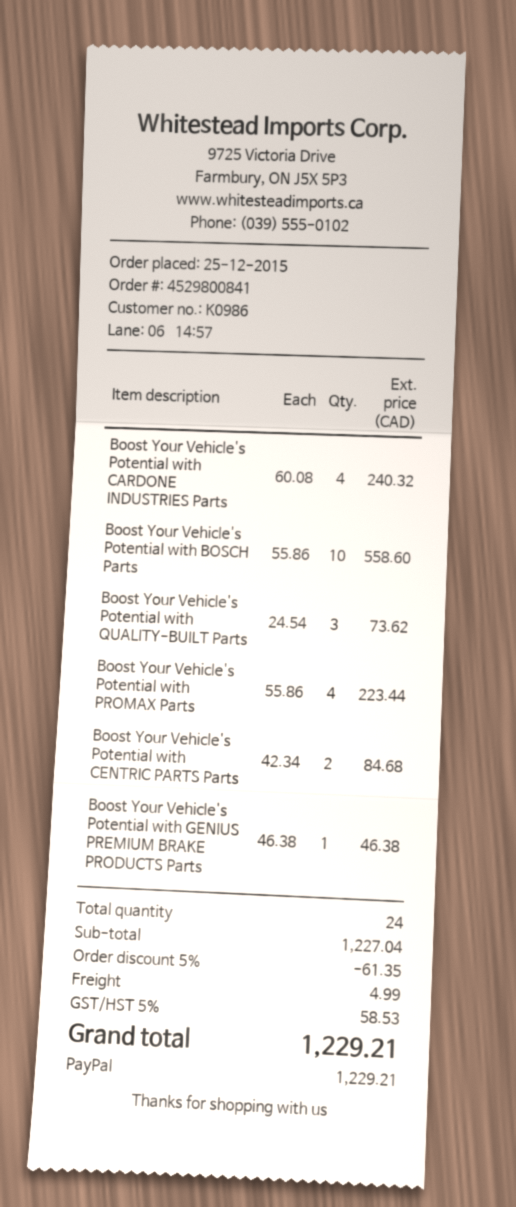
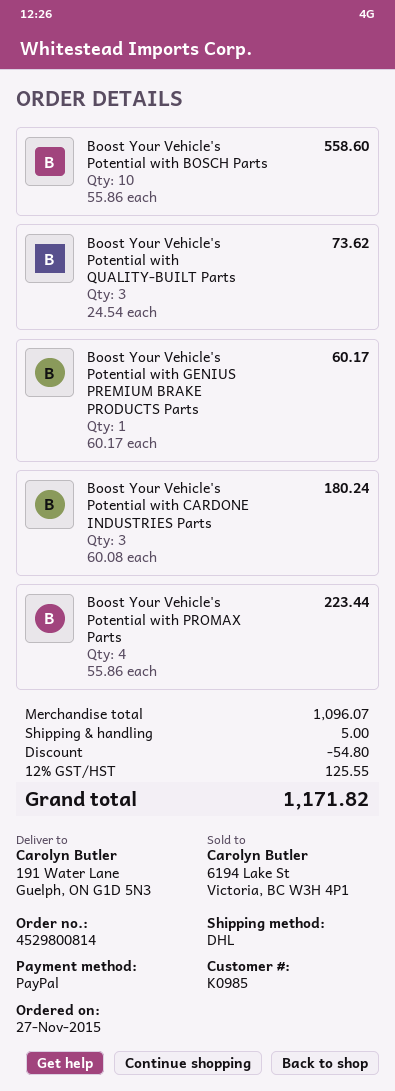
order number: 4529800841 -> 4529800814
order date: 2015-12-25 -> 2015-11-27
customer number: K0986 -> K0985
Boost Your Vehicle's Potential with CARDONE INDUSTRIES Parts: 4 x 60.08 = 240.32 -> 3 x 60.08 = 180.24
Boost Your Vehicle's Potential with CENTRIC PARTS Parts: 2 x 42.34 = 84.68 -> none
Boost Your Vehicle's Potential with GENIUS PREMIUM BRAKE PRODUCTS Parts: 1 x 46.38 = 46.38 -> 1 x 60.17 = 60.17
subtotal: 1227.04 -> 1096.07
discount: 61.35 -> 54.80
shipping: 4.99 -> 5.00
tax: 5% = 58.53 -> 12% = 125.55
total: 1229.21 -> 1171.82

